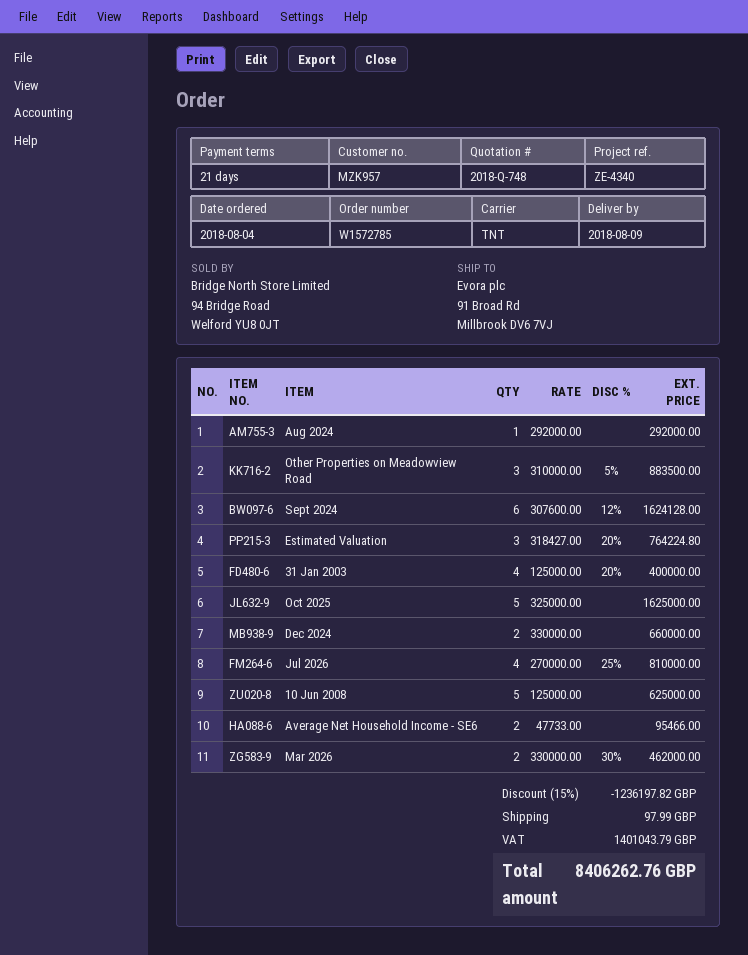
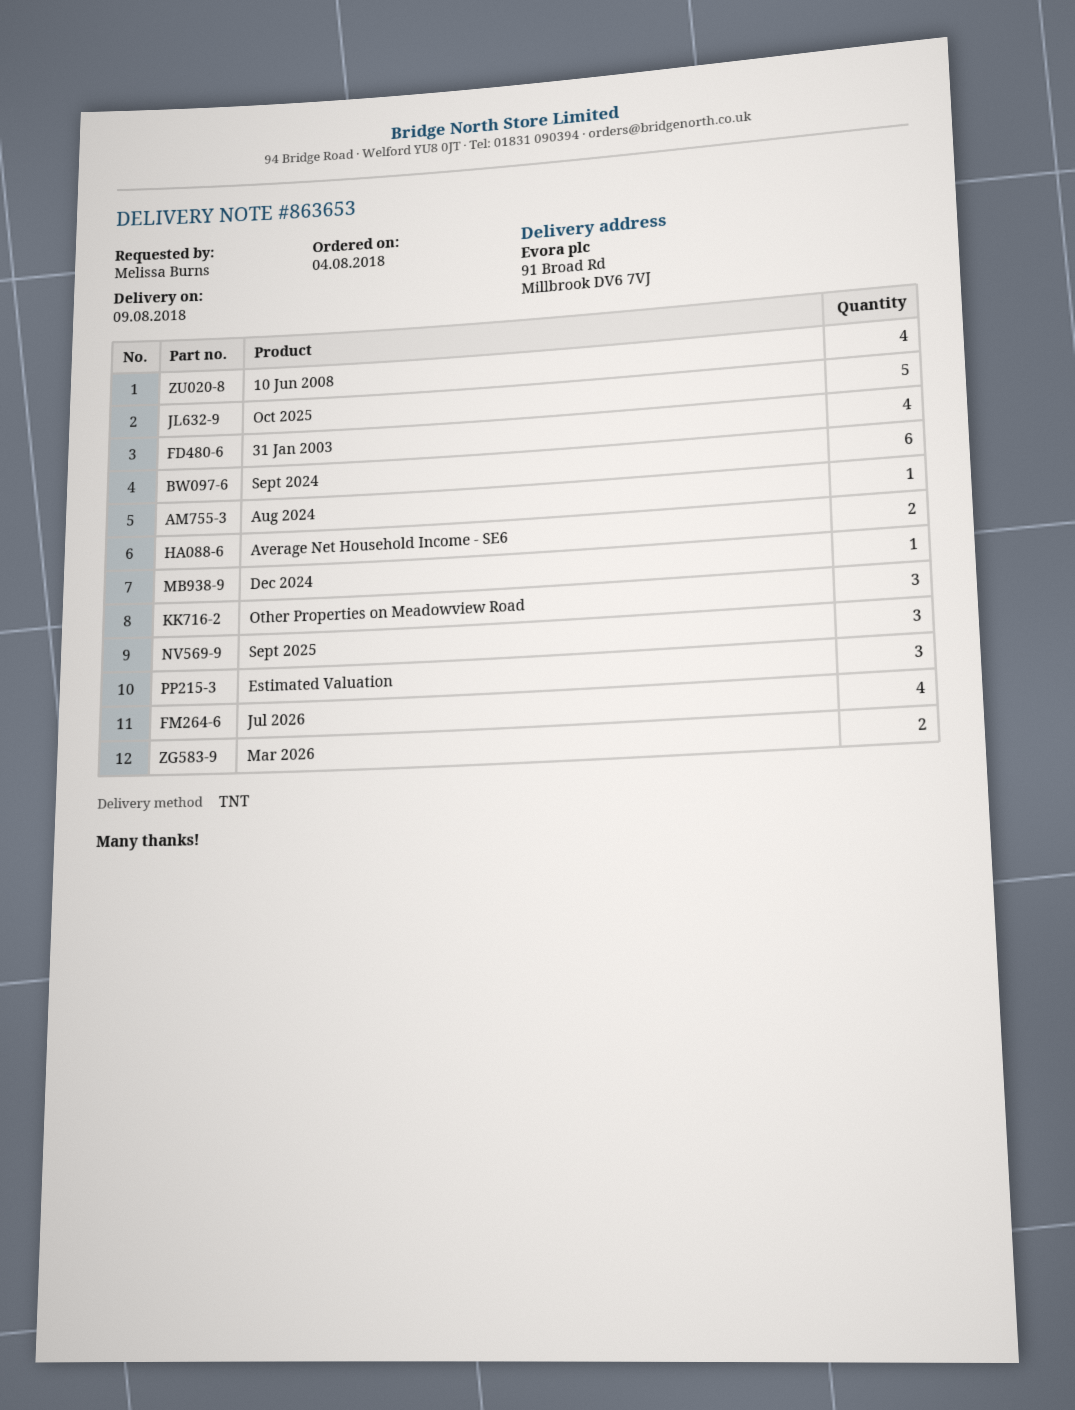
Dec 2024: 2 -> 1
10 Jun 2008: 5 -> 4
Sept 2025: none -> 3

